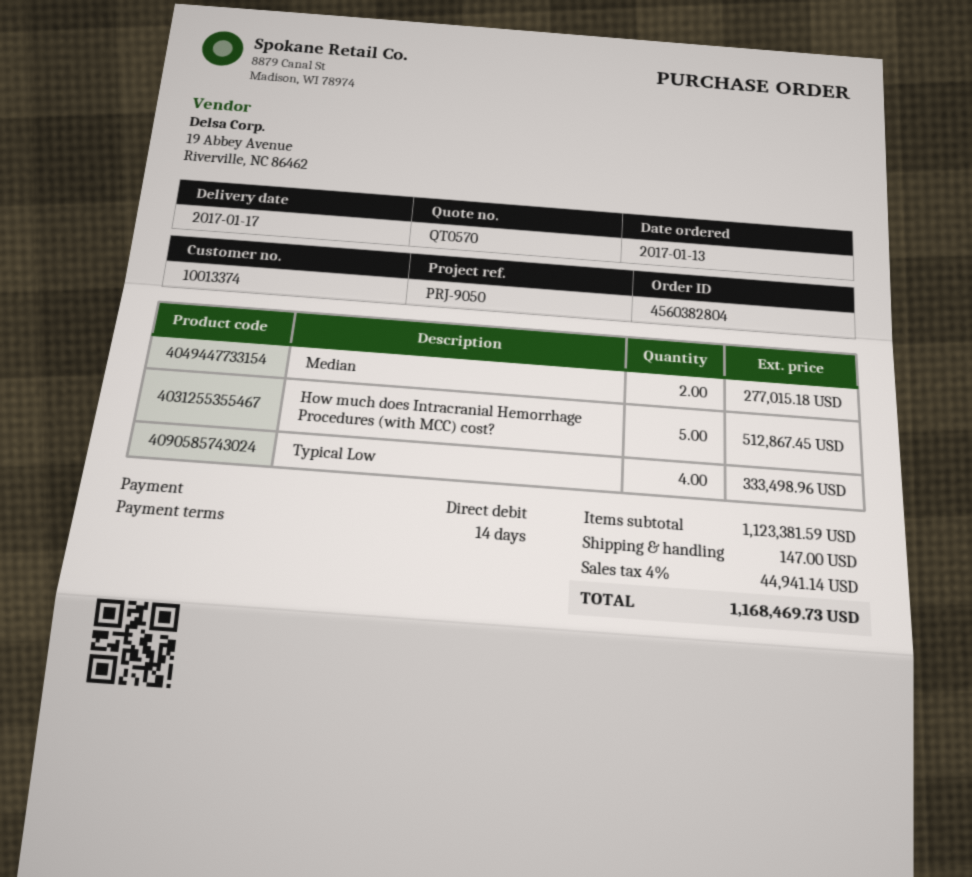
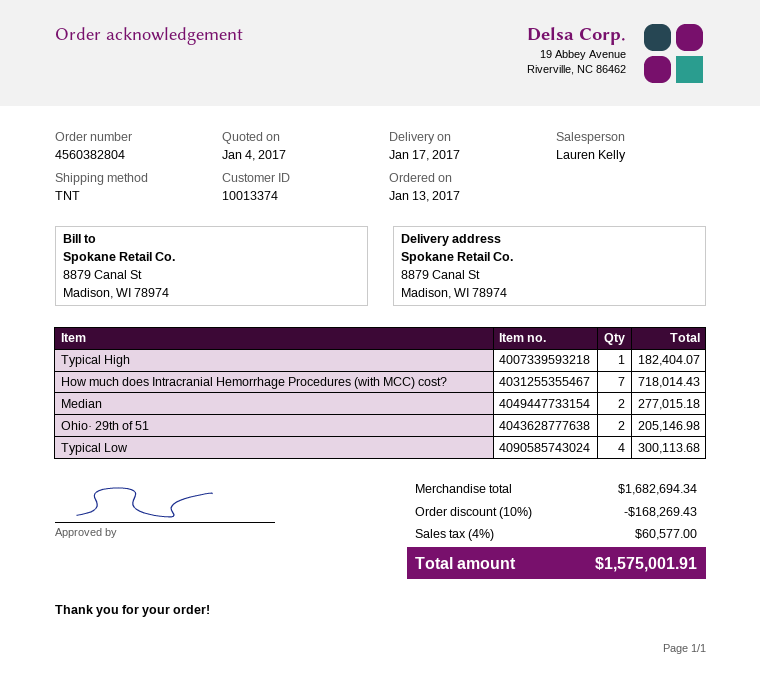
How much does Intracranial Hemorrhage Procedures (with MCC) cost?: 5 for 512867.45 -> 7 for 718014.43
Typical Low: 4 for 333498.96 -> 4 for 300113.68
Typical High: none -> 1 for 182404.07
Ohio· 29th of 51: none -> 2 for 205146.98
subtotal: 1123381.59 -> 1682694.34
discount: none -> 10% = 168269.43
shipping: 147.00 -> none
tax: 4% = 44941.14 -> 4% = 60577.00
total: 1168469.73 -> 1575001.91

